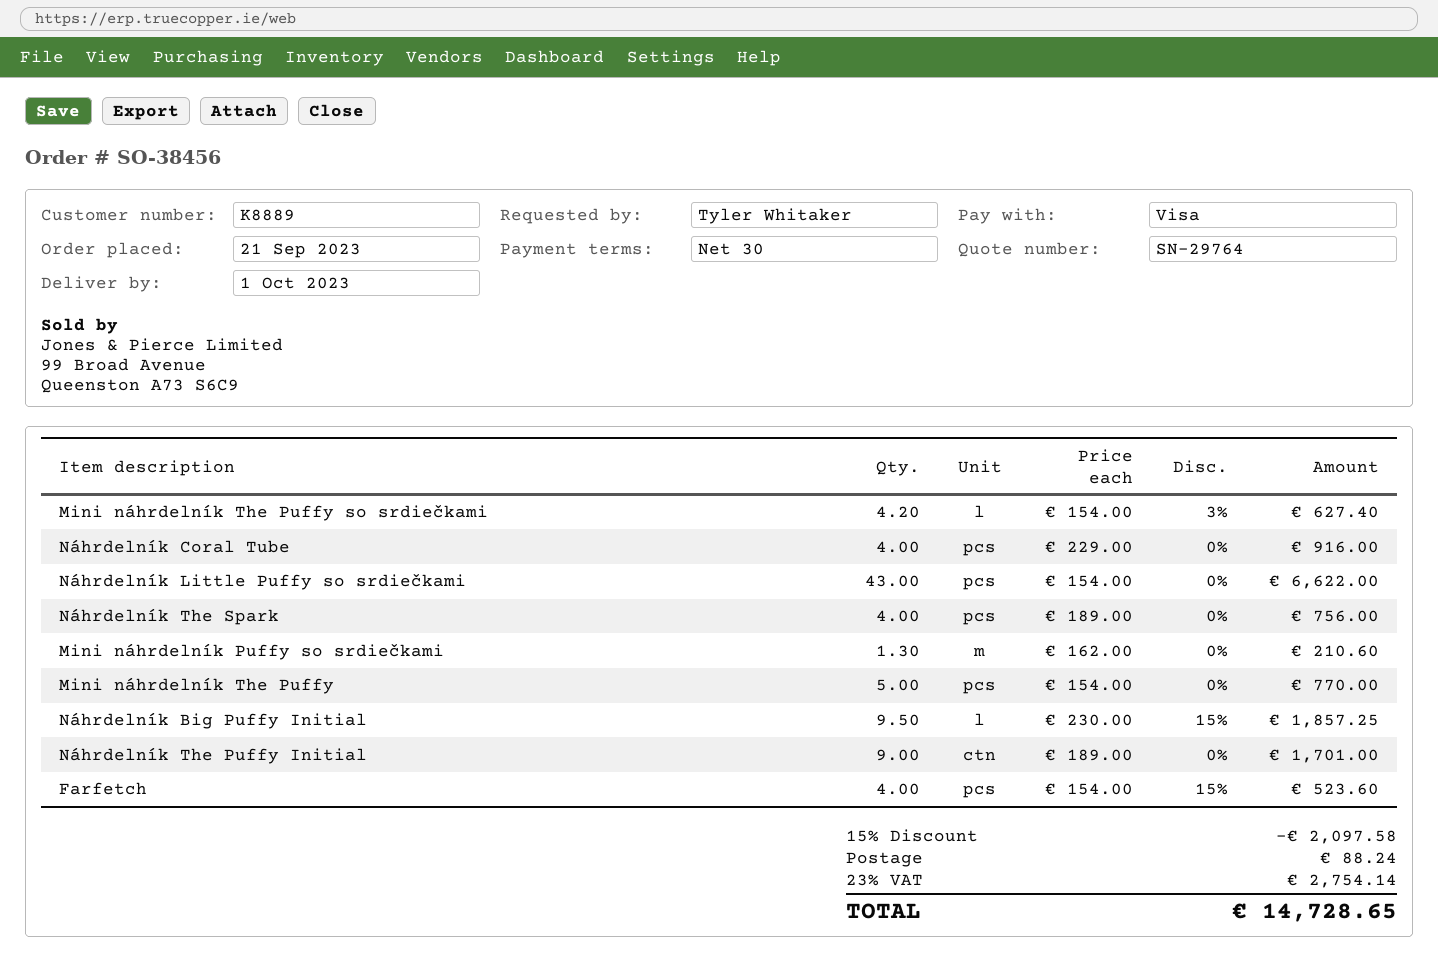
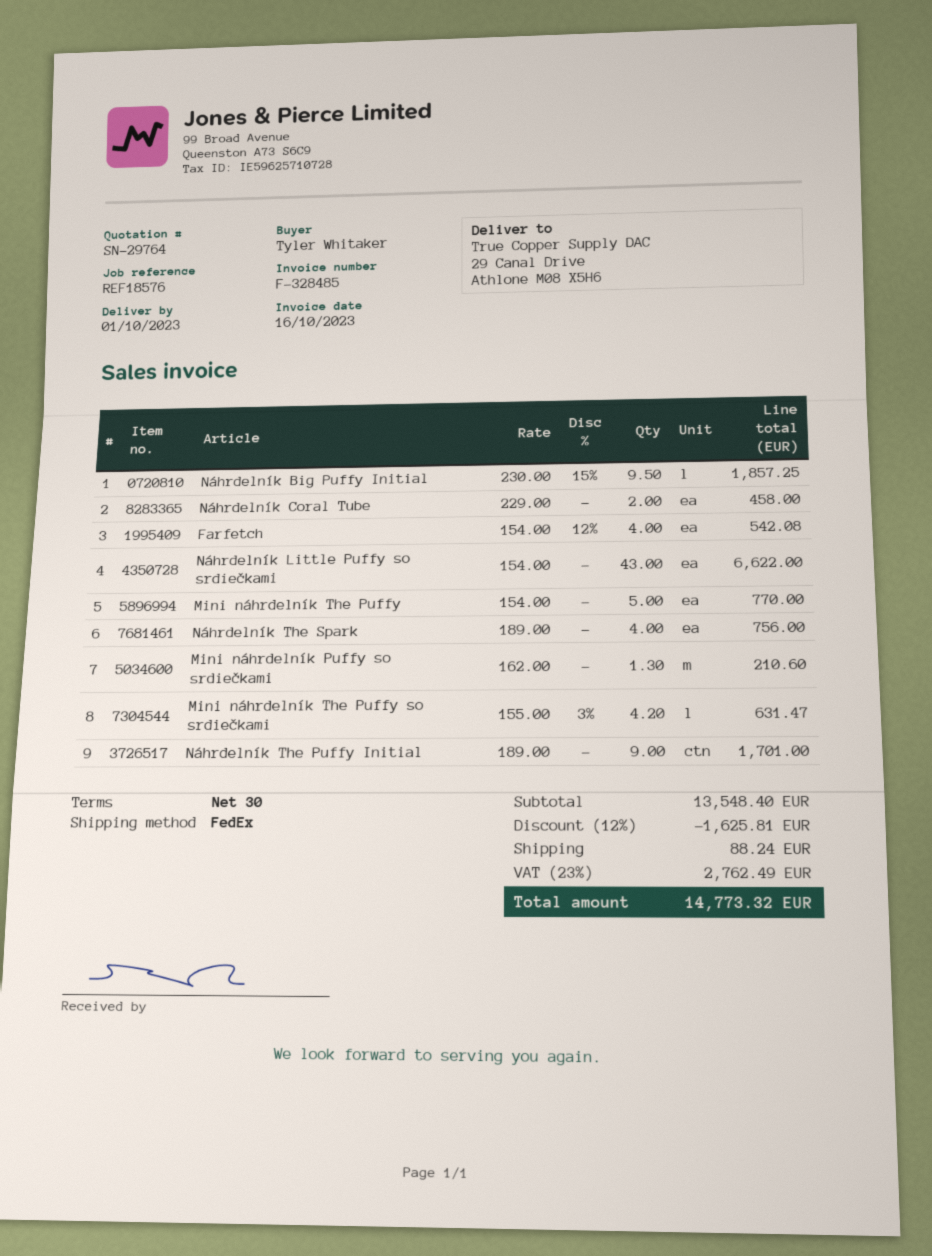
Mini náhrdelník The Puffy so srdiečkami: 4.2 x 154.00 - 3% = 627.40 -> 4.2 x 155.00 - 3% = 631.47
Náhrdelník Coral Tube: 4 x 229.00 = 916.00 -> 2 x 229.00 = 458.00
Farfetch: 4 x 154.00 - 15% = 523.60 -> 4 x 154.00 - 12% = 542.08
discount: 15% = 2097.58 -> 12% = 1625.81
tax: 23% = 2754.14 -> 23% = 2762.49
total: 14728.65 -> 14773.32

